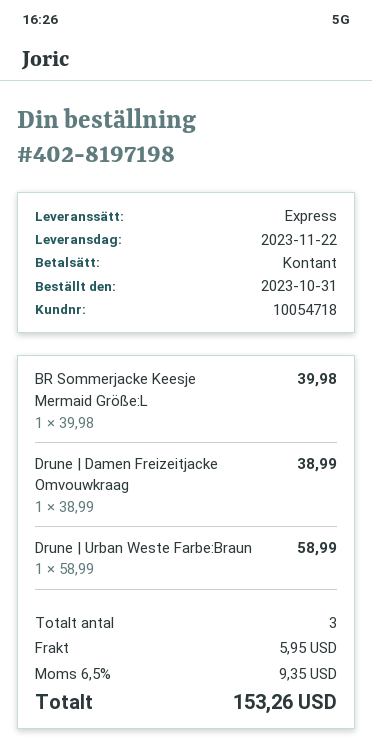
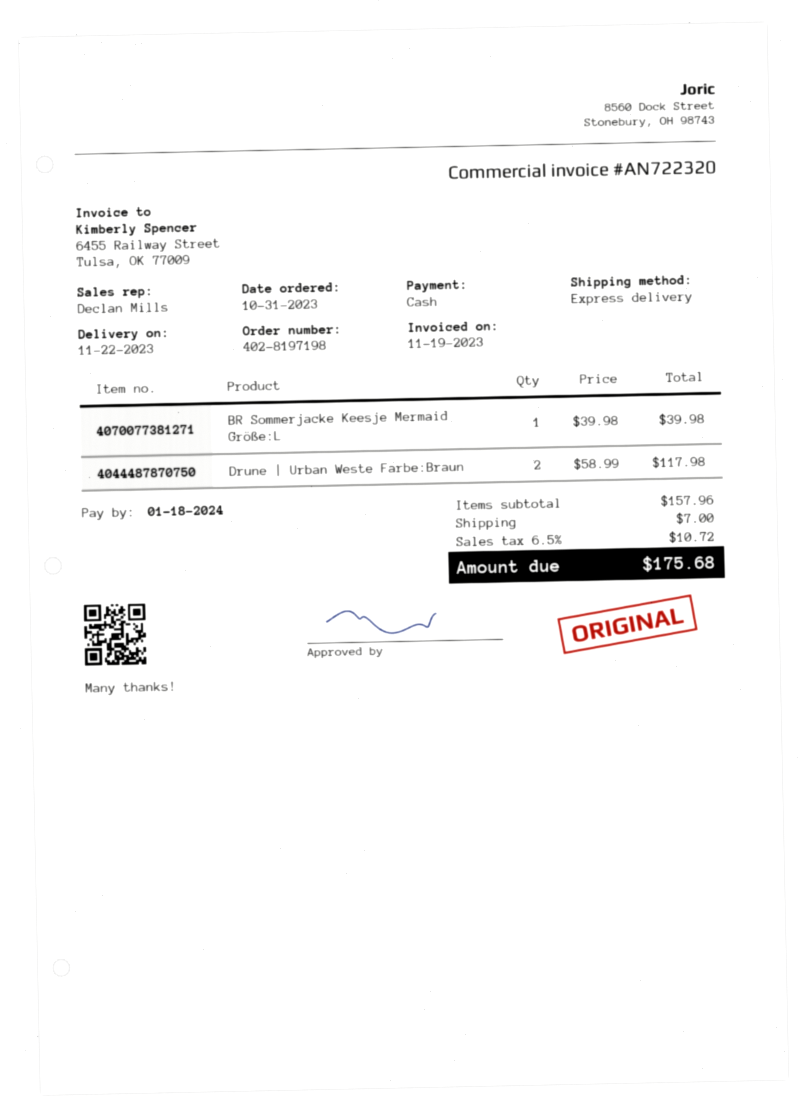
Drune | Damen Freizeitjacke Omvouwkraag: 1 x 38.99 = 38.99 -> none
Drune | Urban Weste Farbe:Braun: 1 x 58.99 = 58.99 -> 2 x 58.99 = 117.98
shipping: 5.95 -> 7.00
tax: 6.5% = 9.35 -> 6.5% = 10.72
total: 153.26 -> 175.68

